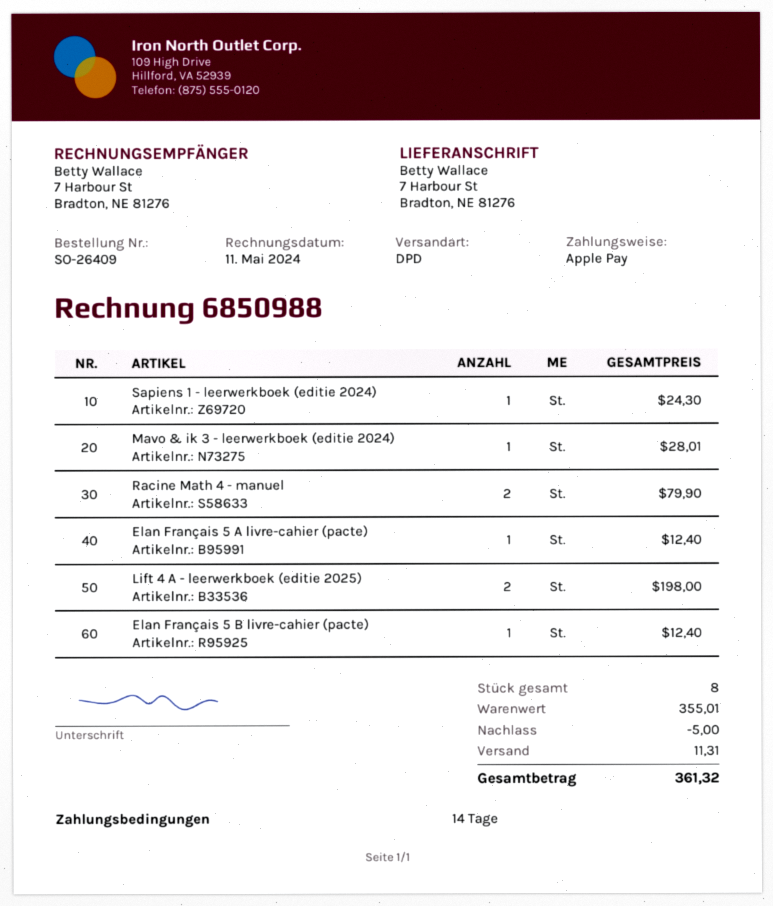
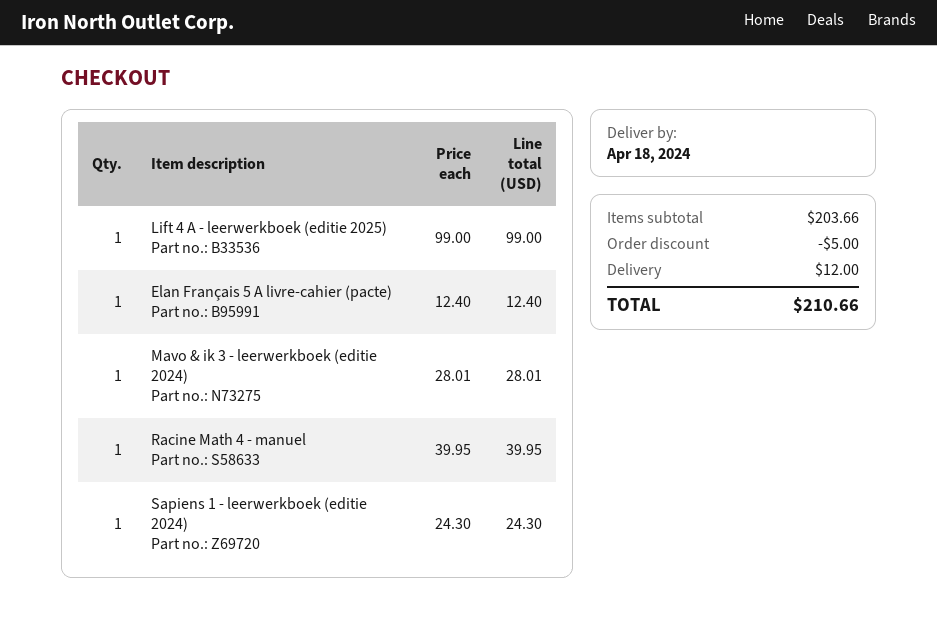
Racine Math 4 - manuel: 2 for 79.90 -> 1 for 39.95
Lift 4 A - leerwerkboek (editie 2025): 2 for 198.00 -> 1 for 99.00
Elan Français 5 B livre-cahier (pacte): 1 for 12.40 -> none
subtotal: 355.01 -> 203.66
shipping: 11.31 -> 12.00
total: 361.32 -> 210.66

